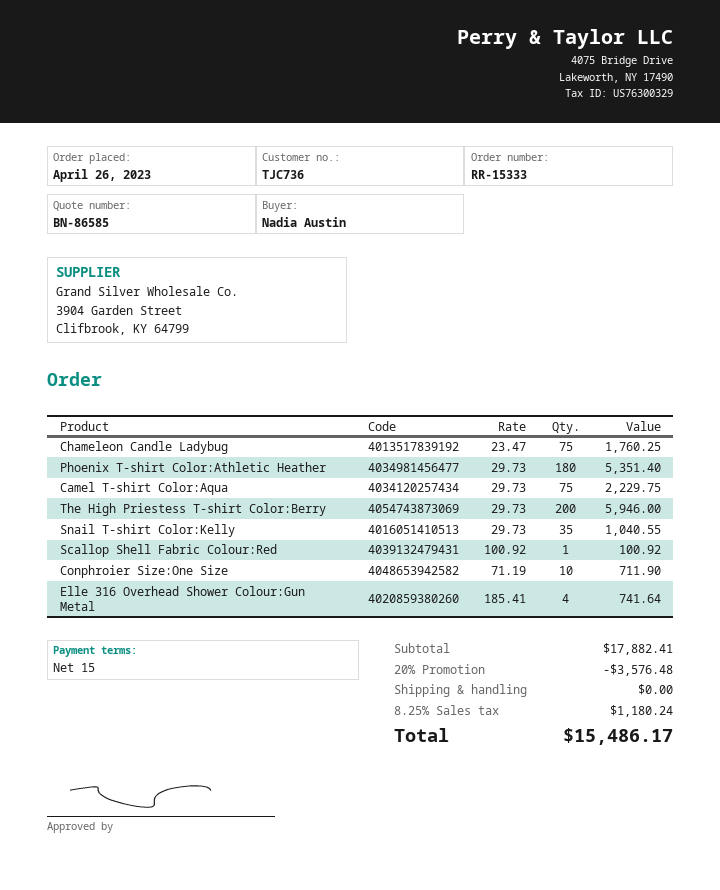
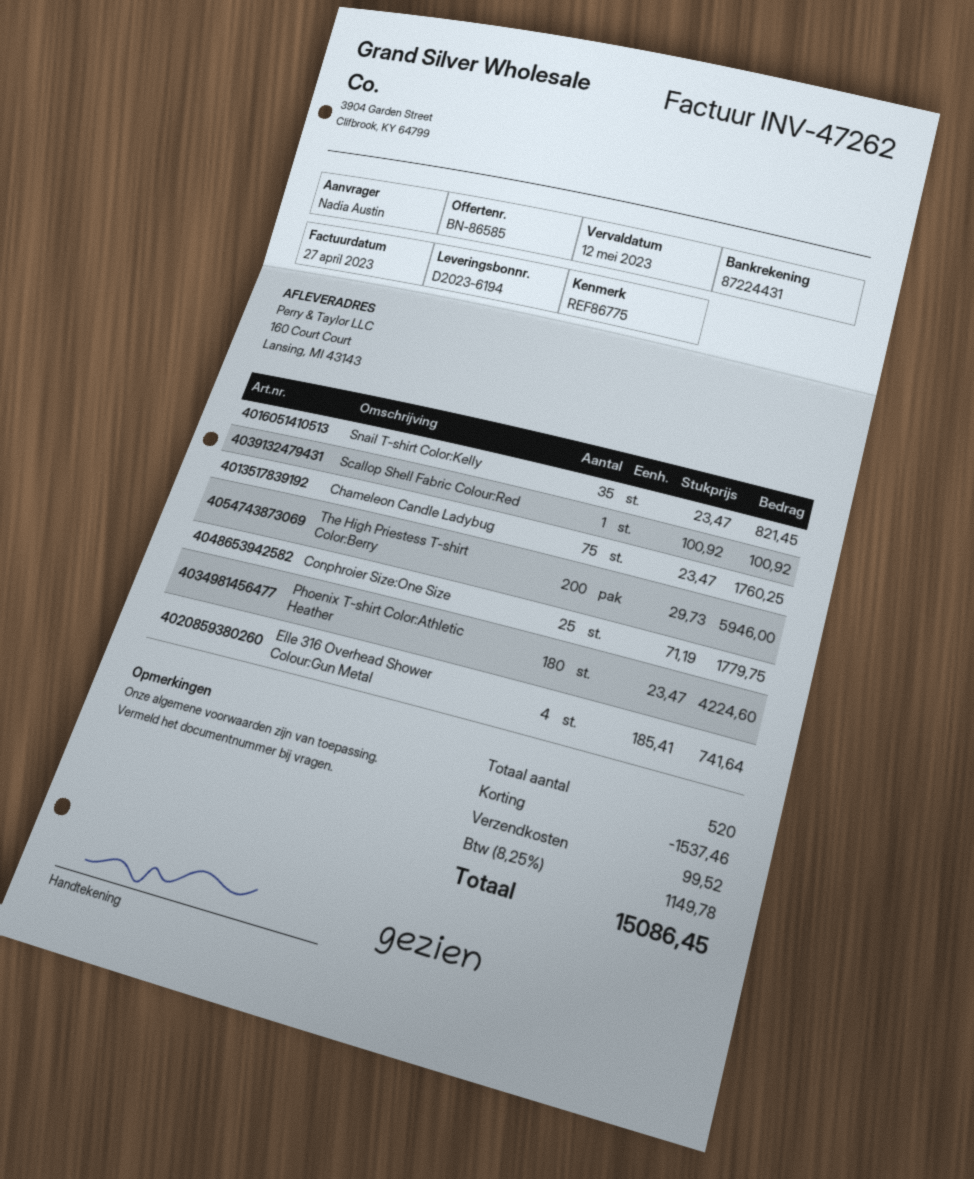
Phoenix T-shirt Color:Athletic Heather: 180 x 29.73 = 5351.40 -> 180 x 23.47 = 4224.60
Camel T-shirt Color:Aqua: 75 x 29.73 = 2229.75 -> none
Snail T-shirt Color:Kelly: 35 x 29.73 = 1040.55 -> 35 x 23.47 = 821.45
Conphroier Size:One Size: 10 x 71.19 = 711.90 -> 25 x 71.19 = 1779.75
discount: 3576.48 -> 1537.46
shipping: 0.00 -> 99.52
tax: 8.25% = 1180.24 -> 8.25% = 1149.78
total: 15486.17 -> 15086.45

